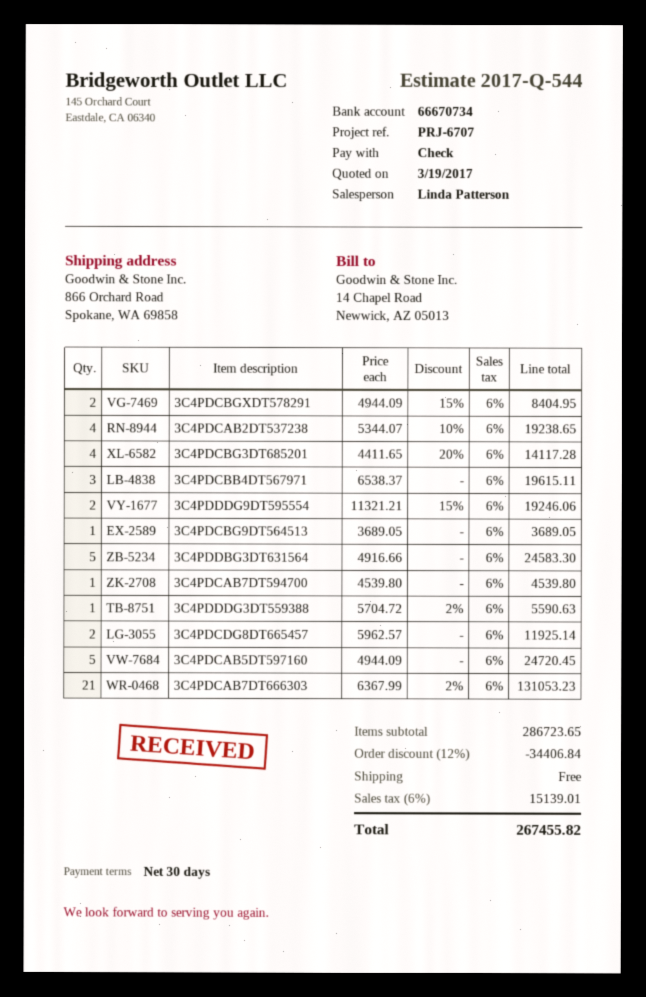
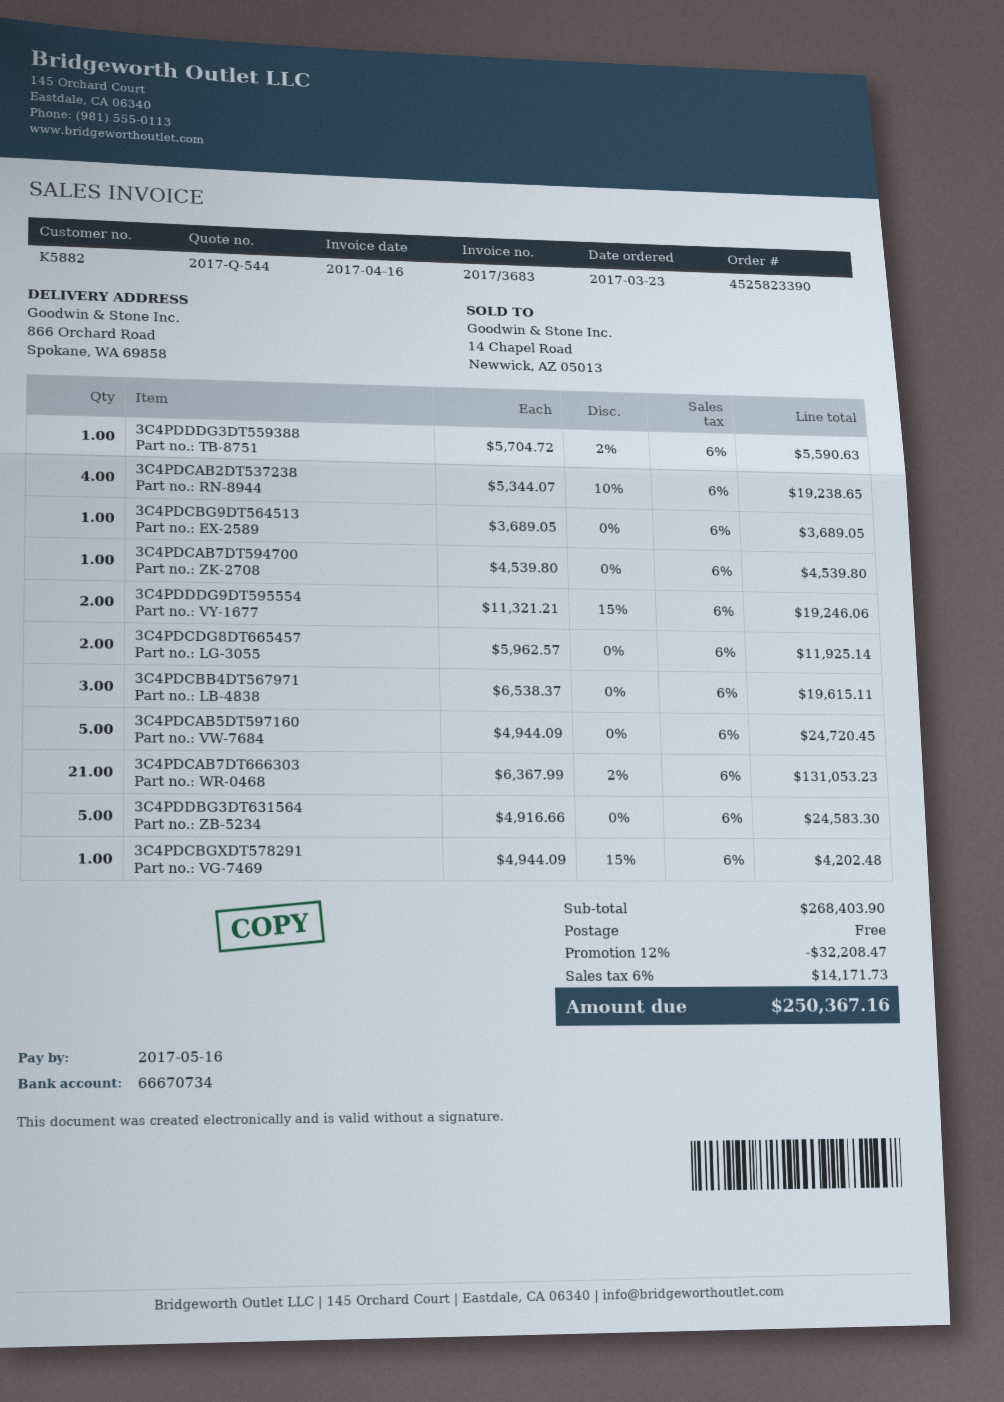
3C4PDCBGXDT578291: 2 x 4944.09 - 15% = 8404.95 -> 1 x 4944.09 - 15% = 4202.48
3C4PDCBG3DT685201: 4 x 4411.65 - 20% = 14117.28 -> none
subtotal: 286723.65 -> 268403.90
discount: 12% = 34406.84 -> 12% = 32208.47
tax: 6% = 15139.01 -> 6% = 14171.73
total: 267455.82 -> 250367.16

